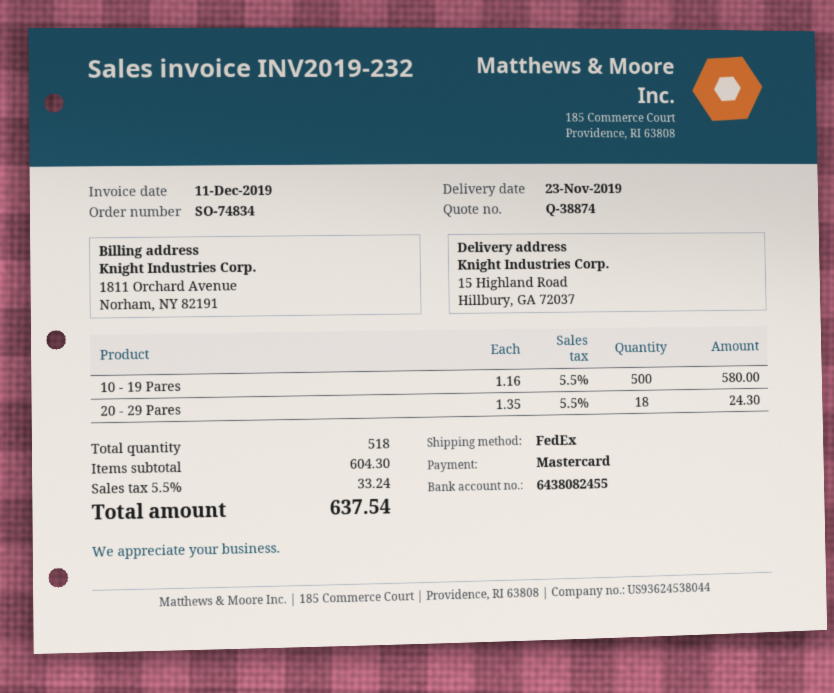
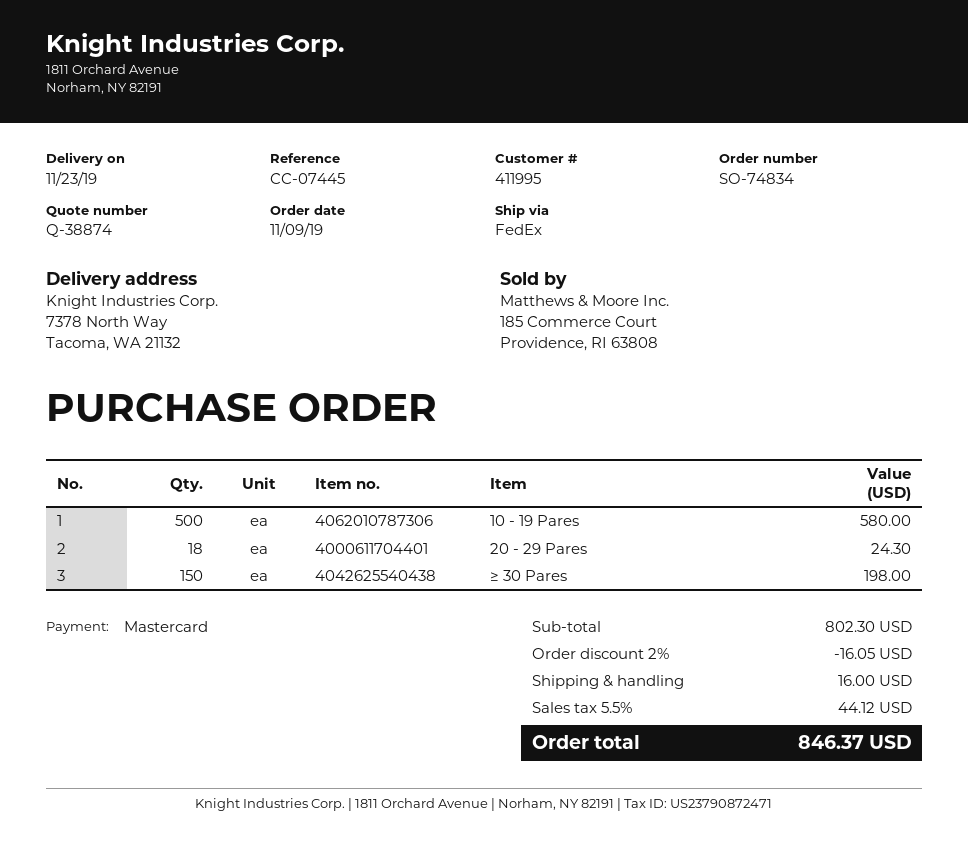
ship to: 15 Highland Road, Hillbury, GA 72037 -> 7378 North Way, Tacoma, WA 21132
≥ 30 Pares: none -> 150 for 198.00
subtotal: 604.30 -> 802.30
discount: none -> 2% = 16.05
shipping: none -> 16.00
tax: 5.5% = 33.24 -> 5.5% = 44.12
total: 637.54 -> 846.37

